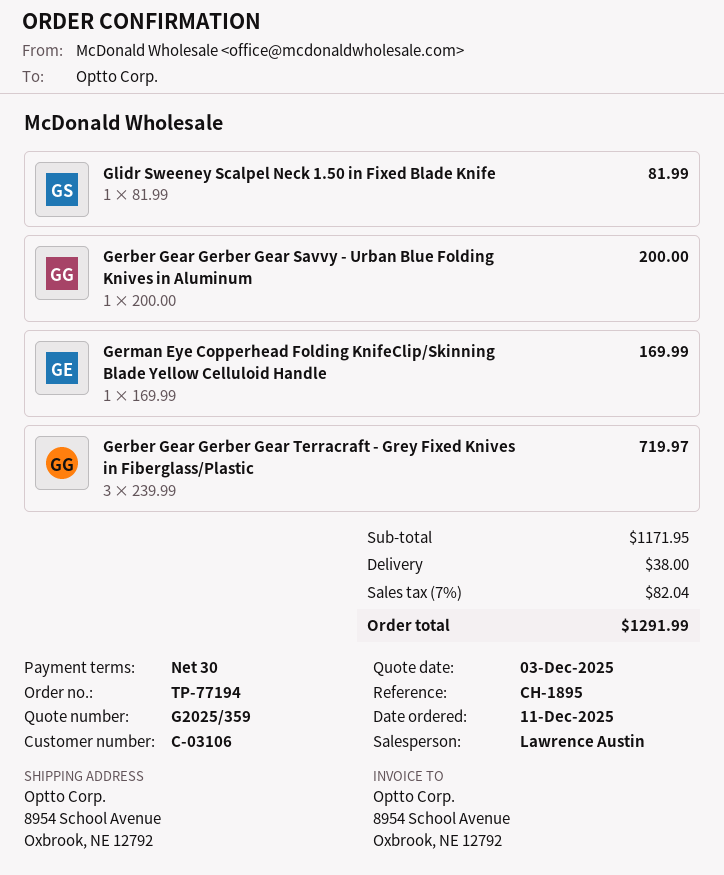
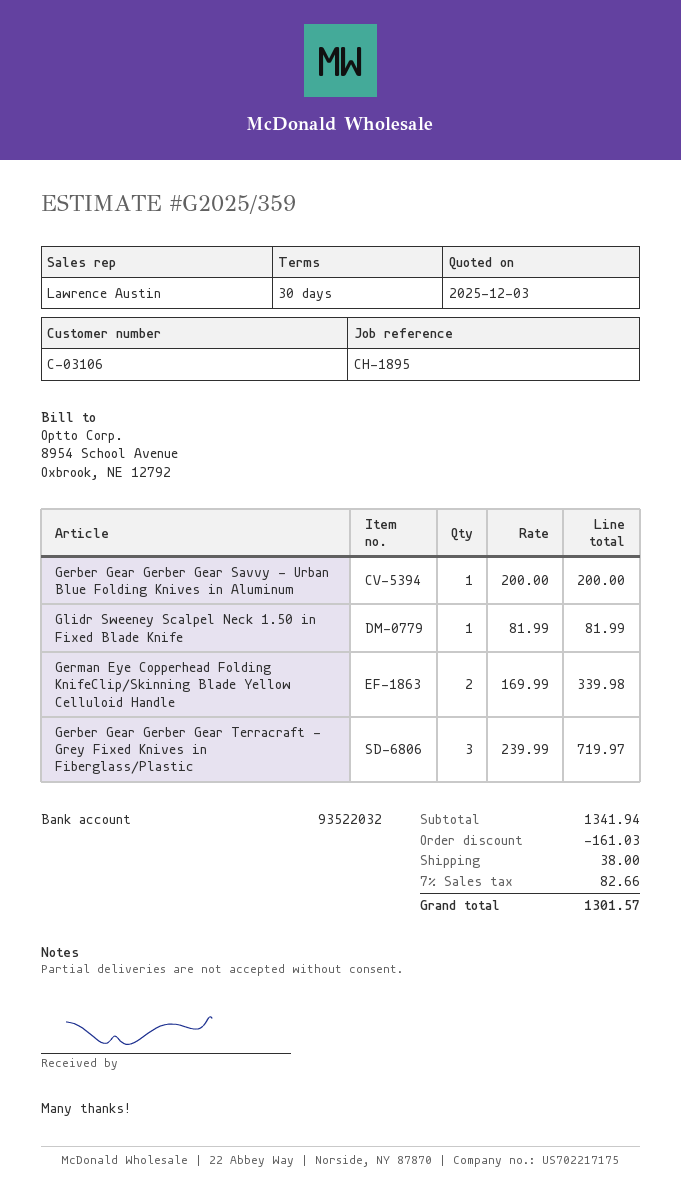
German Eye Copperhead Folding KnifeClip/Skinning Blade Yellow Celluloid Handle: 1 x 169.99 = 169.99 -> 2 x 169.99 = 339.98
subtotal: 1171.95 -> 1341.94
discount: none -> 161.03
tax: 7% = 82.04 -> 7% = 82.66
total: 1291.99 -> 1301.57

